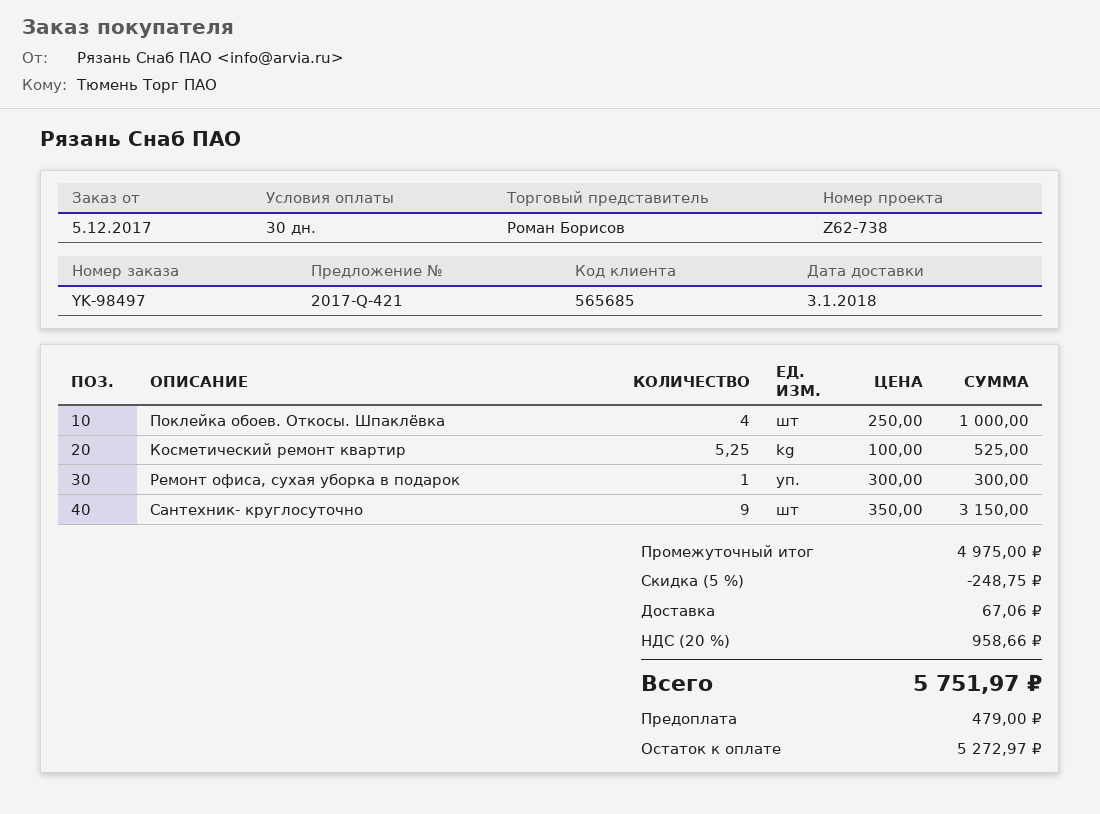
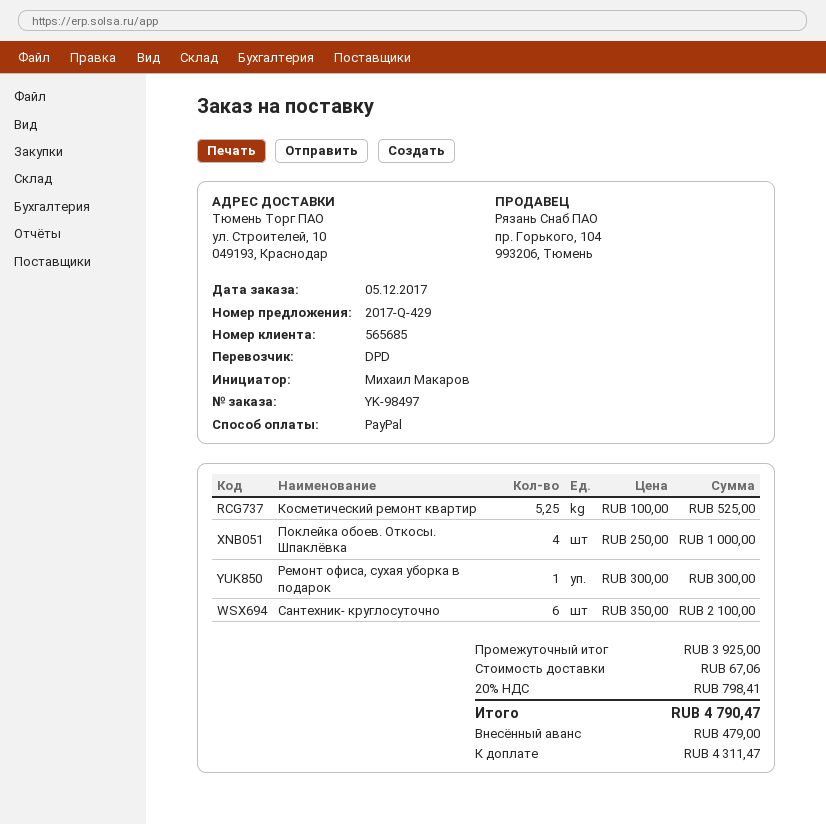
quote number: 2017-Q-421 -> 2017-Q-429
Сантехник- круглосуточно: 9 x 350.00 = 3150.00 -> 6 x 350.00 = 2100.00
subtotal: 4975.00 -> 3925.00
discount: 5% = 248.75 -> none
tax: 20% = 958.66 -> 20% = 798.41
total: 5751.97 -> 4790.47
balance: 5272.97 -> 4311.47

